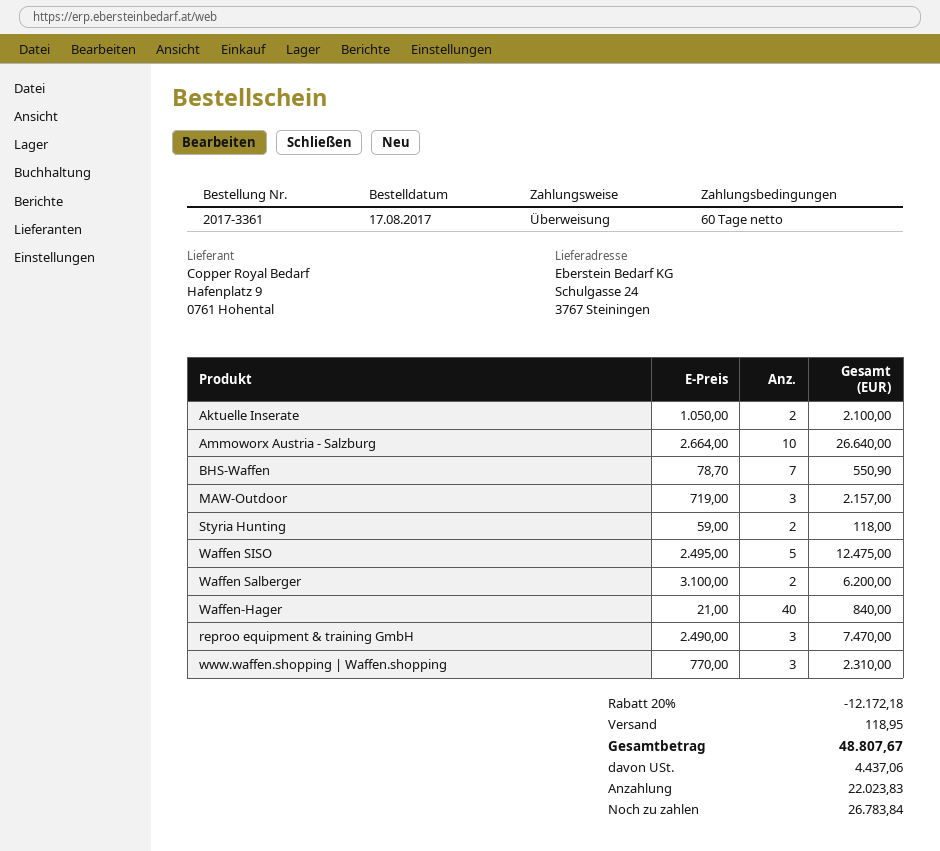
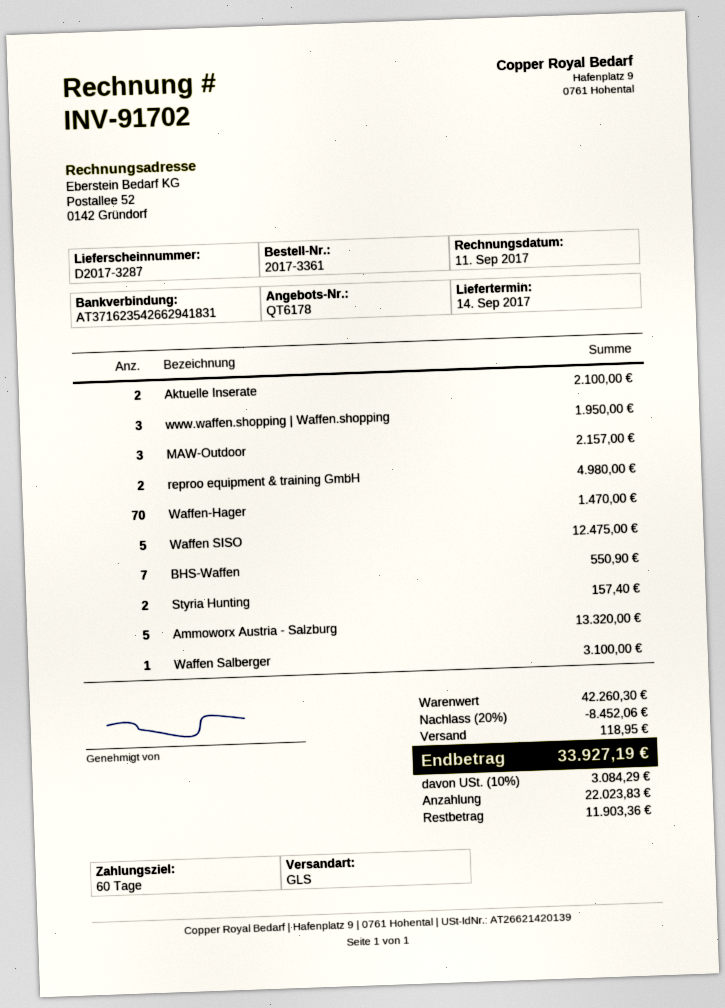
Ammoworx Austria - Salzburg: 10 for 26640.00 -> 5 for 13320.00
Styria Hunting: 2 for 118.00 -> 2 for 157.40
Waffen Salberger: 2 for 6200.00 -> 1 for 3100.00
Waffen-Hager: 40 for 840.00 -> 70 for 1470.00
reproo equipment & training GmbH: 3 for 7470.00 -> 2 for 4980.00
www.waffen.shopping | Waffen.shopping: 3 for 2310.00 -> 3 for 1950.00
discount: 20% = 12172.18 -> 20% = 8452.06
tax: 4437.06 -> 3084.29
total: 48807.67 -> 33927.19
balance: 26783.84 -> 11903.36

